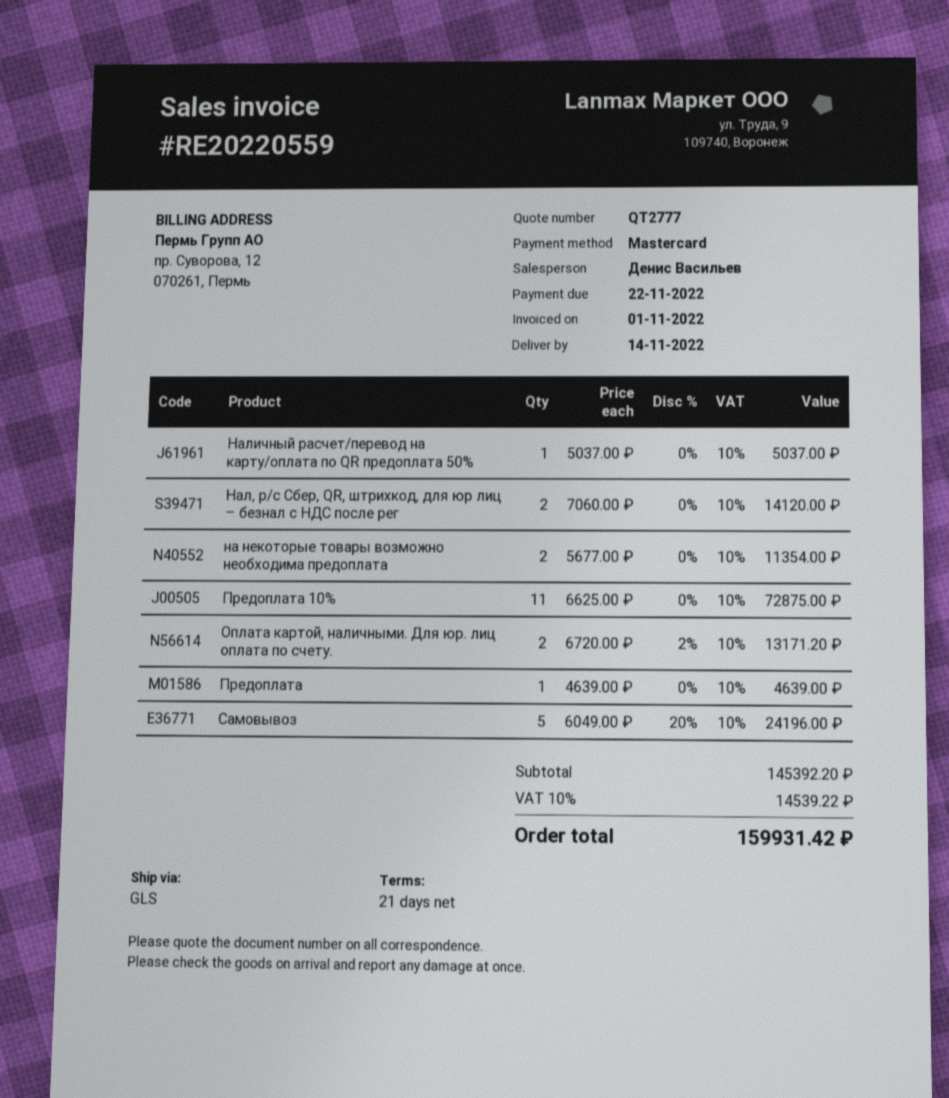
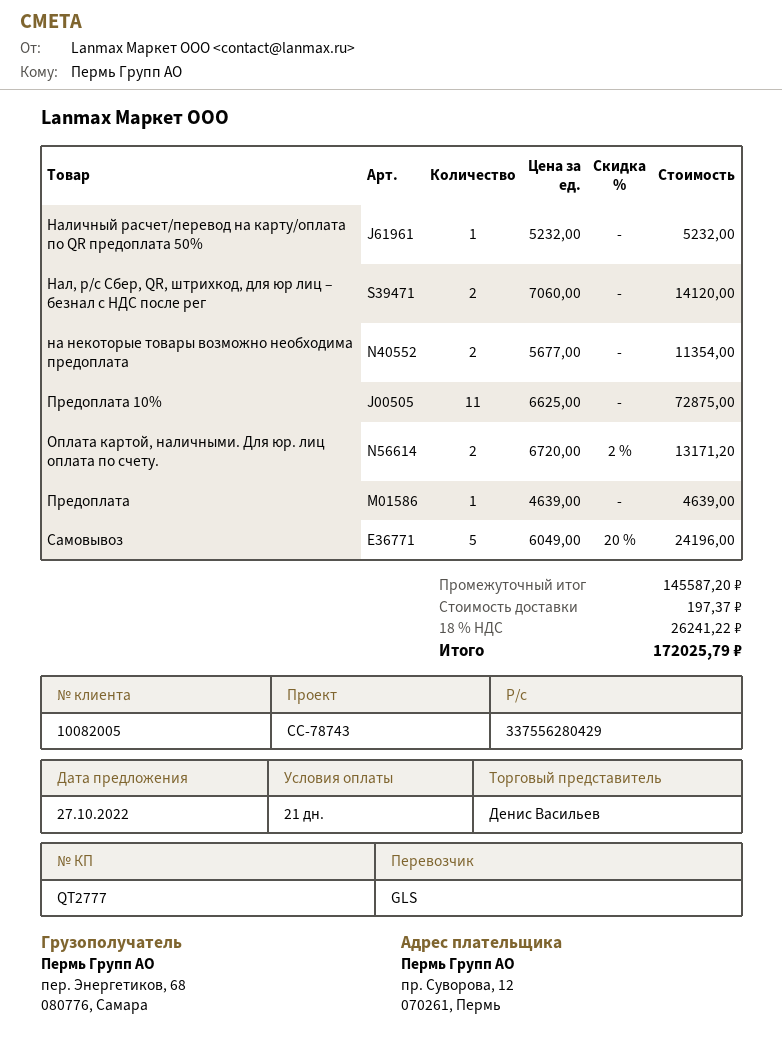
Наличный расчет/перевод на карту/оплата по QR предоплата 50%: 1 x 5037.00 = 5037.00 -> 1 x 5232.00 = 5232.00
subtotal: 145392.20 -> 145587.20
shipping: none -> 197.37
tax: 10% = 14539.22 -> 18% = 26241.22
total: 159931.42 -> 172025.79

